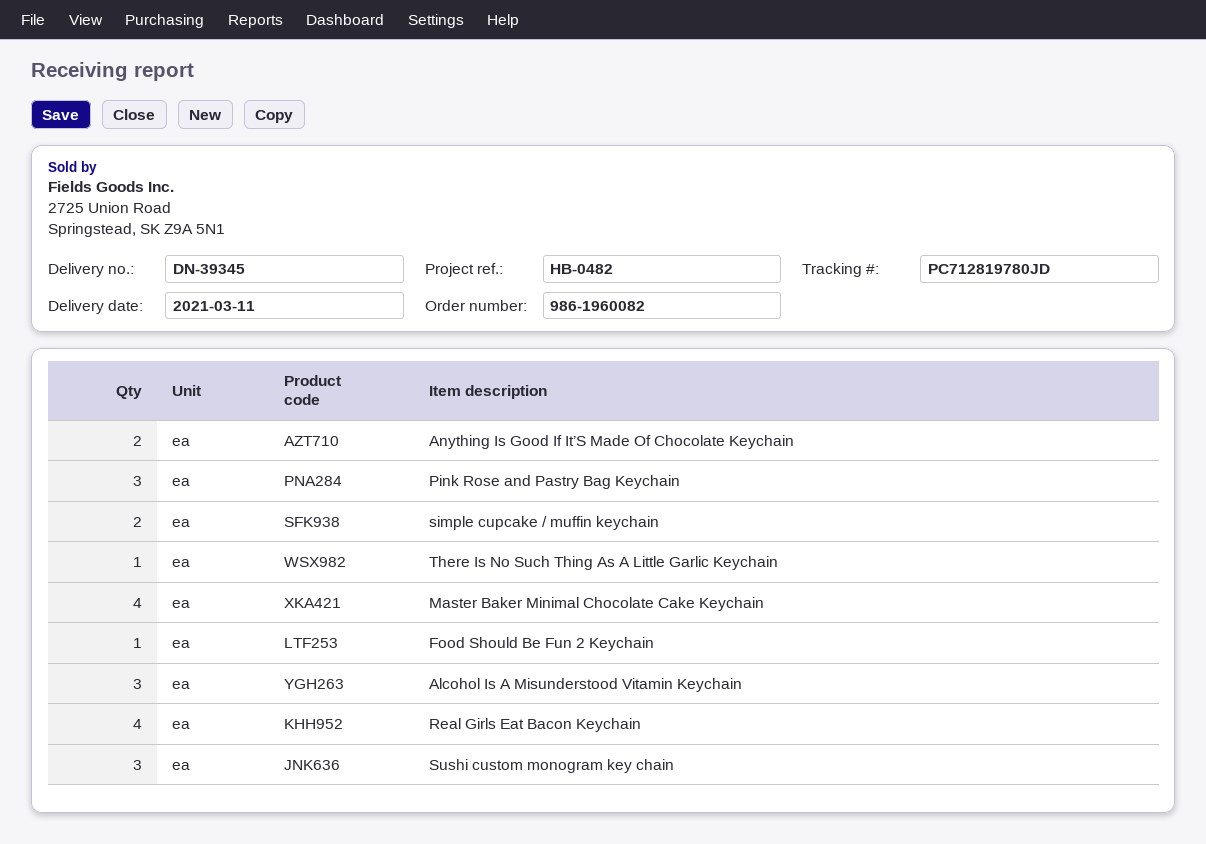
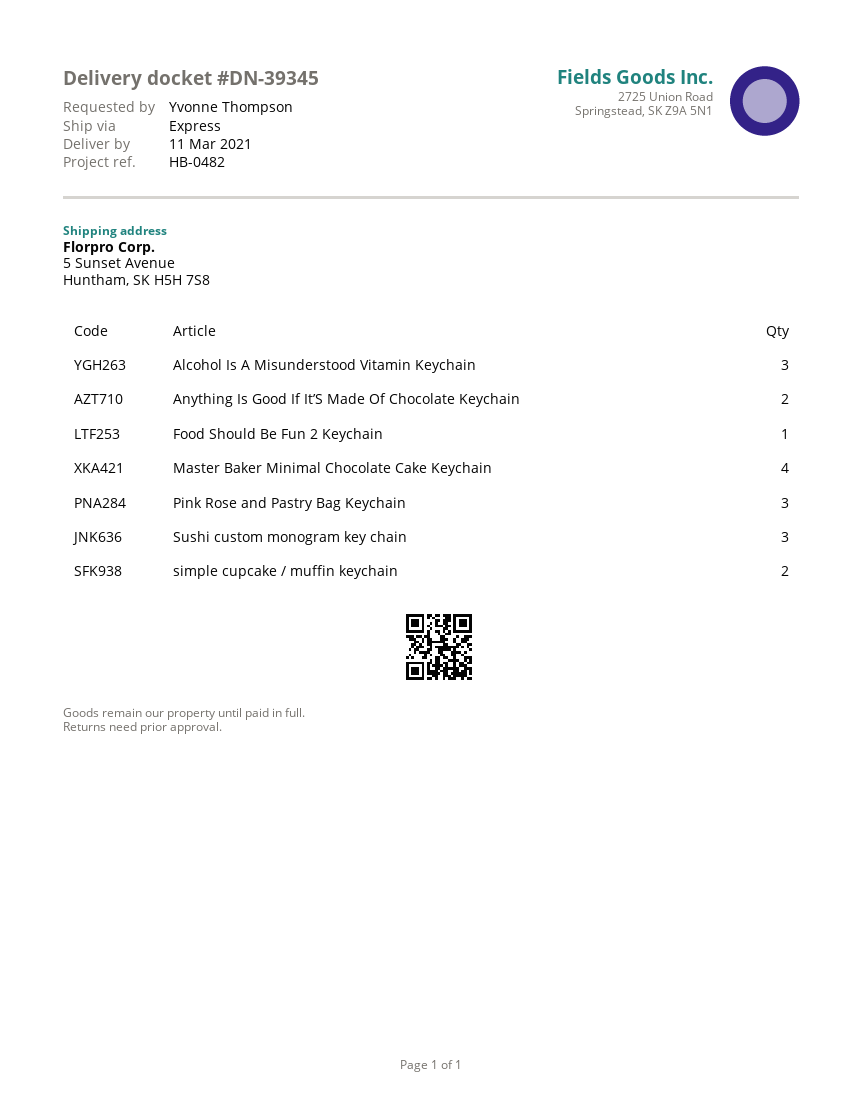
There Is No Such Thing As A Little Garlic Keychain: 1 -> none
Real Girls Eat Bacon Keychain: 4 -> none

